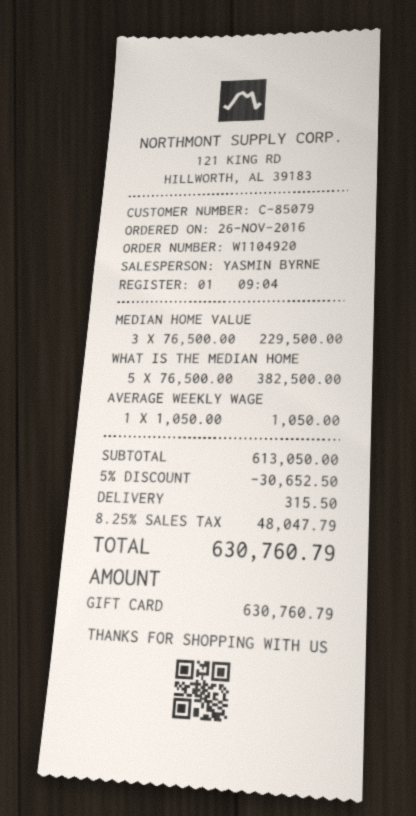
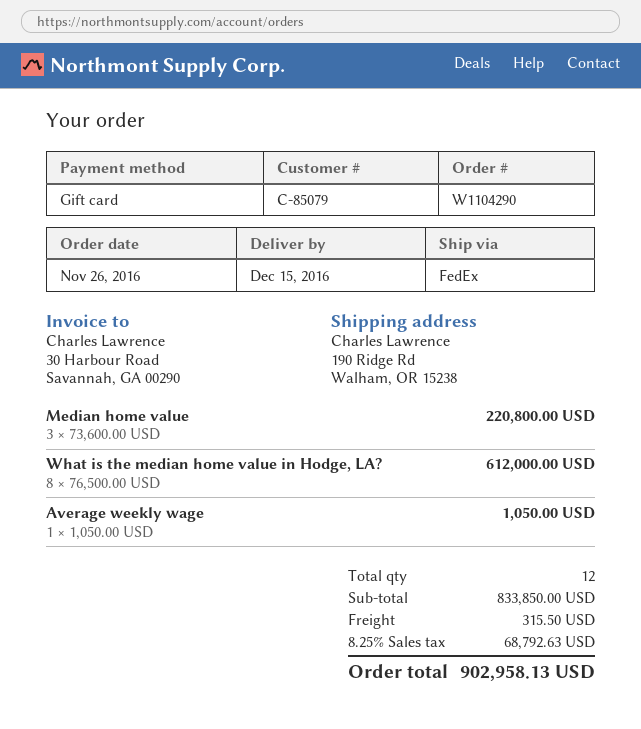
order number: W1104920 -> W1104290
MEDIAN HOME VALUE: 3 x 76500.00 = 229500.00 -> 3 x 73600.00 = 220800.00
WHAT IS THE MEDIAN HOME: 5 x 76500.00 = 382500.00 -> 8 x 76500.00 = 612000.00
subtotal: 613050.00 -> 833850.00
discount: 5% = 30652.50 -> none
tax: 8.25% = 48047.79 -> 8.25% = 68792.63
total: 630760.79 -> 902958.13

